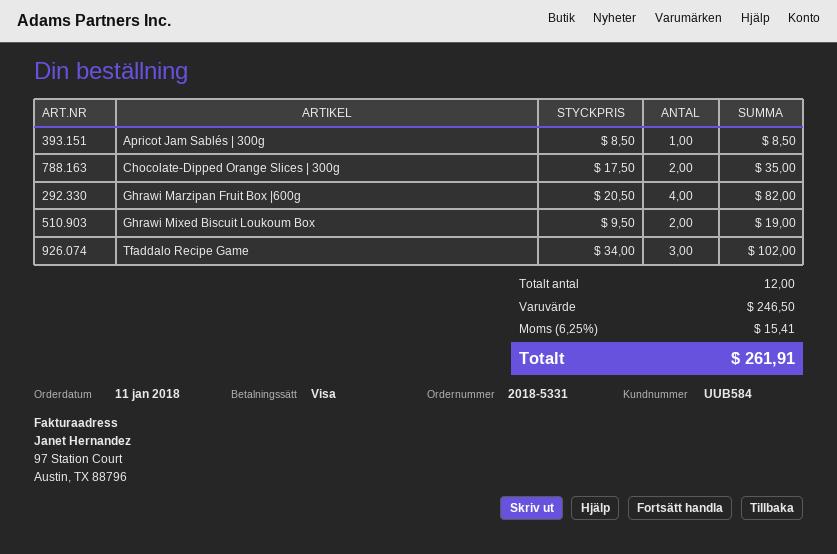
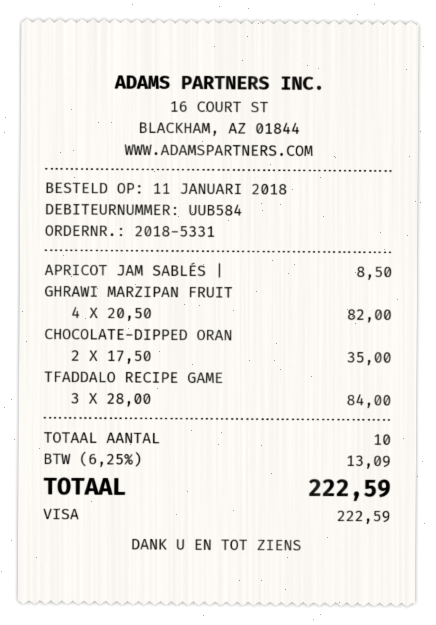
Ghrawi Mixed Biscuit Loukoum Box: 2 x 9.50 = 19.00 -> none
Tfaddalo Recipe Game: 3 x 34.00 = 102.00 -> 3 x 28.00 = 84.00
total quantity: 12 -> 10
tax: 6.25% = 15.41 -> 6.25% = 13.09
total: 261.91 -> 222.59

